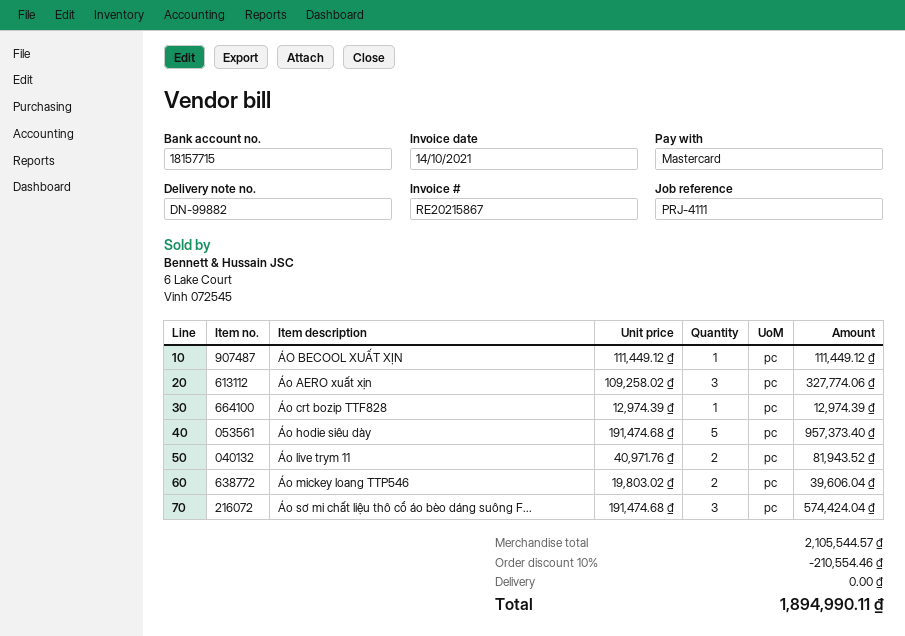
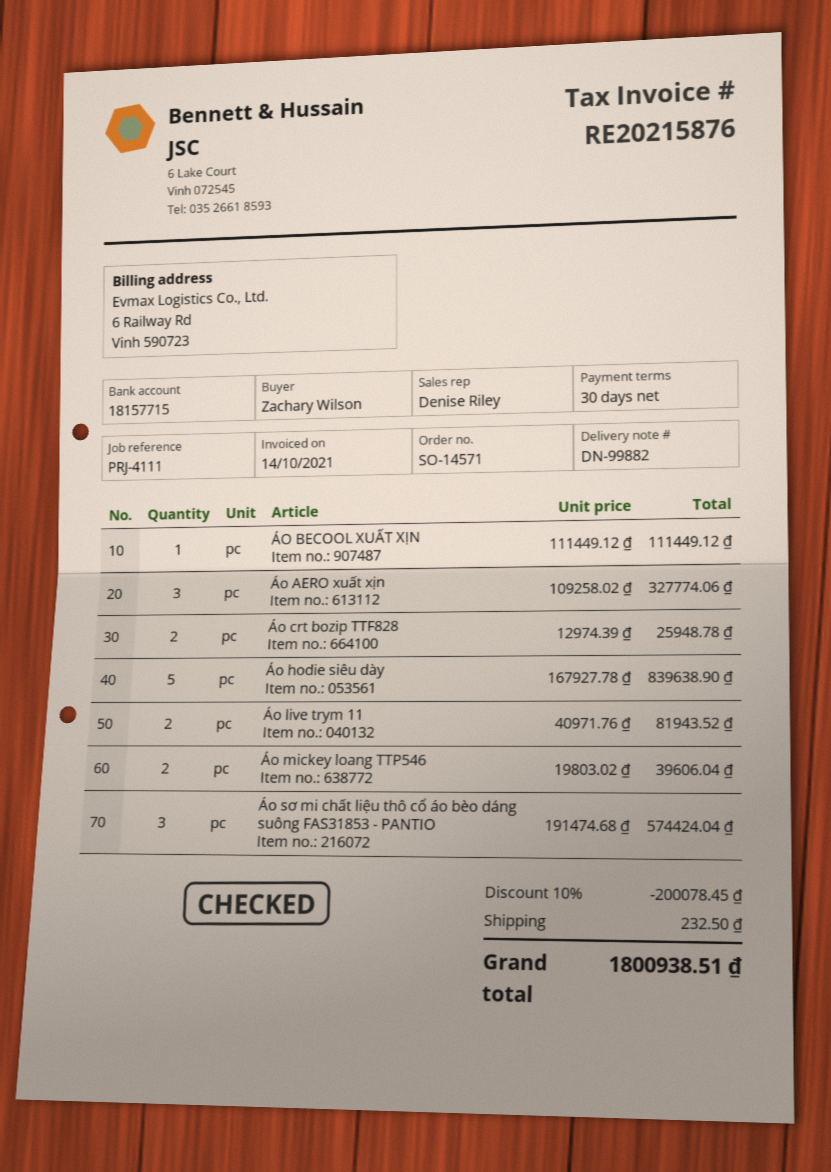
invoice number: RE20215867 -> RE20215876
Áo crt bozip TTF828: 1 x 12974.39 = 12974.39 -> 2 x 12974.39 = 25948.78
Áo hodie siêu dày: 5 x 191474.68 = 957373.40 -> 5 x 167927.78 = 839638.90
discount: 10% = 210554.46 -> 10% = 200078.45
shipping: 0.00 -> 232.50
total: 1894990.11 -> 1800938.51

